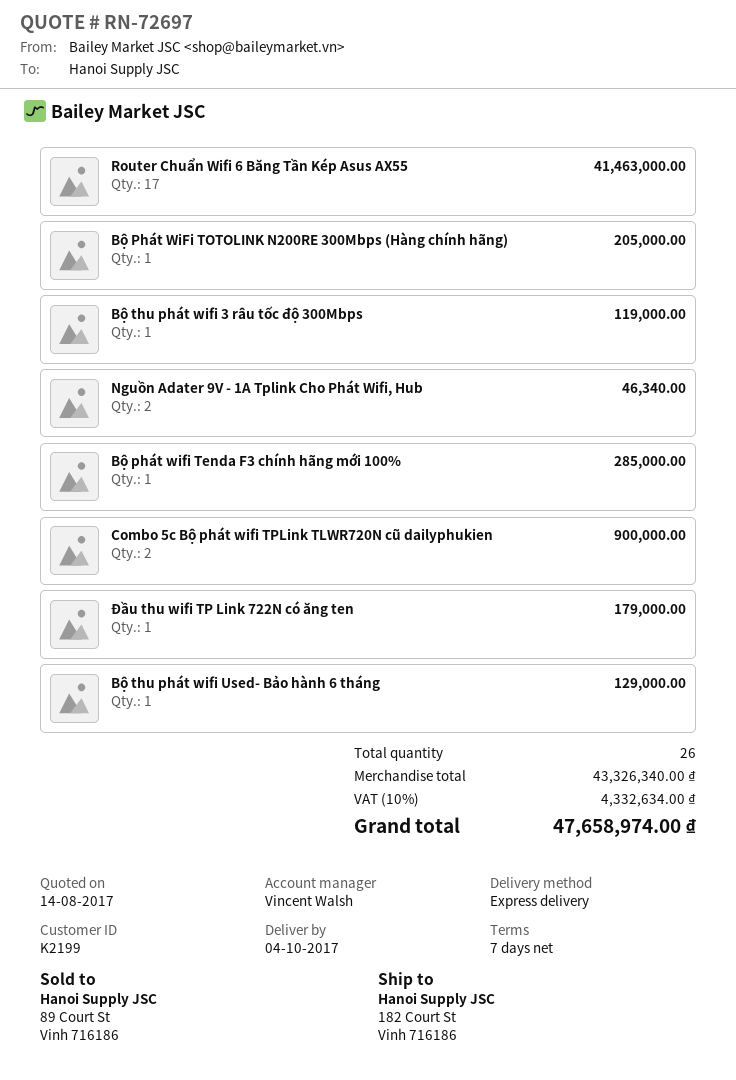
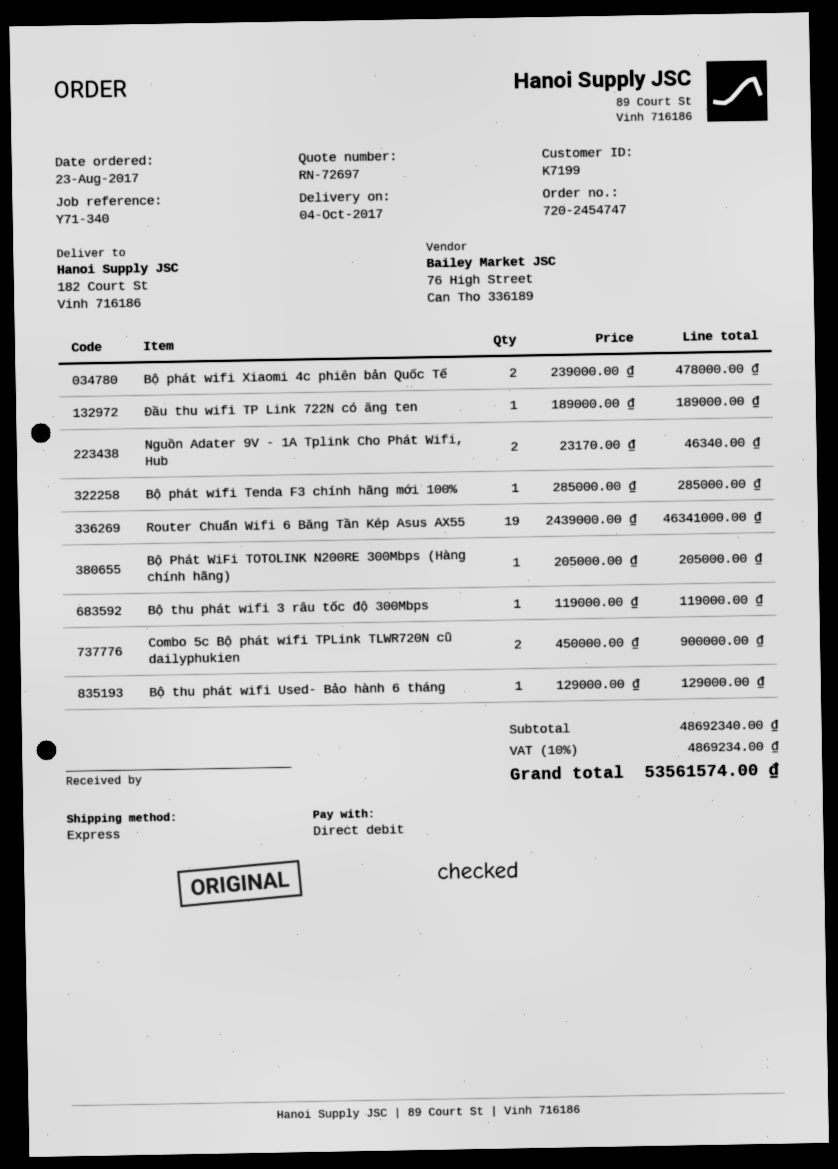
customer number: K2199 -> K7199
Router Chuẩn Wifi 6 Băng Tần Kép Asus AX55: 17 for 41463000.00 -> 19 for 46341000.00
Đầu thu wifi TP Link 722N có ăng ten: 1 for 179000.00 -> 1 for 189000.00
Bộ phát wifi Xiaomi 4c phiên bản Quốc Tế: none -> 2 for 478000.00
subtotal: 43326340.00 -> 48692340.00
tax: 10% = 4332634.00 -> 10% = 4869234.00
total: 47658974.00 -> 53561574.00

